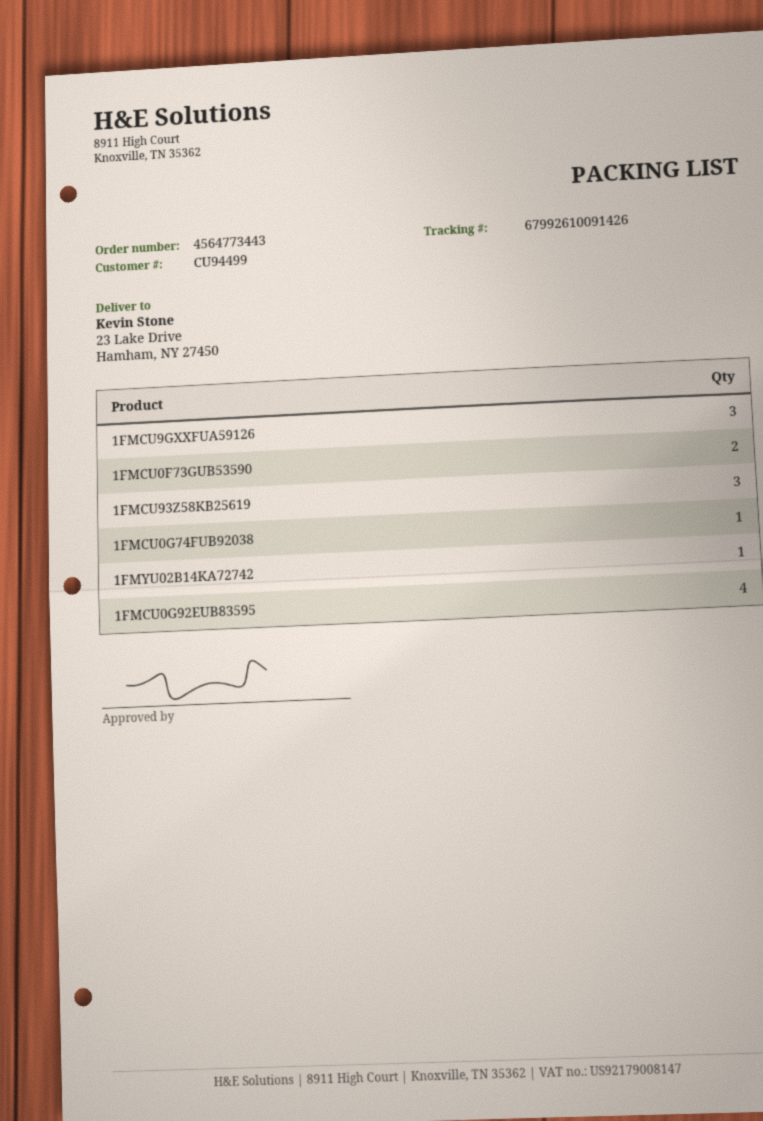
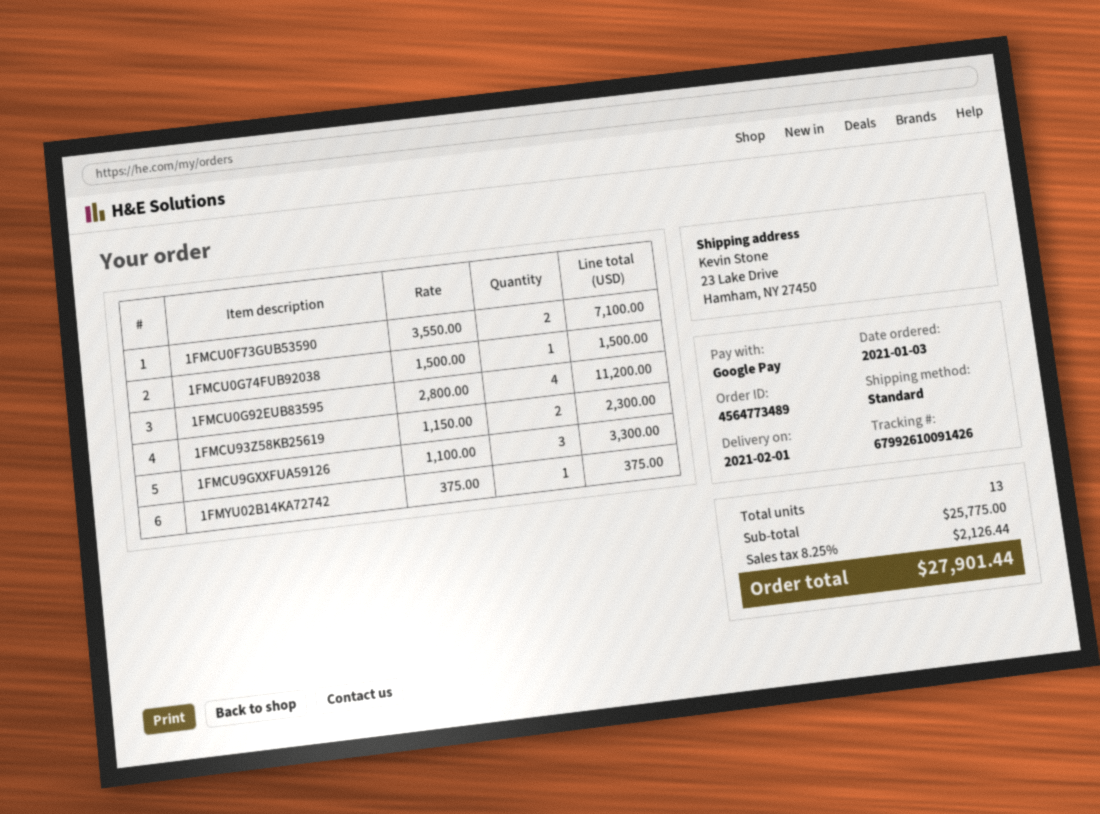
order number: 4564773443 -> 4564773489
1FMCU93Z58KB25619: 3 -> 2

